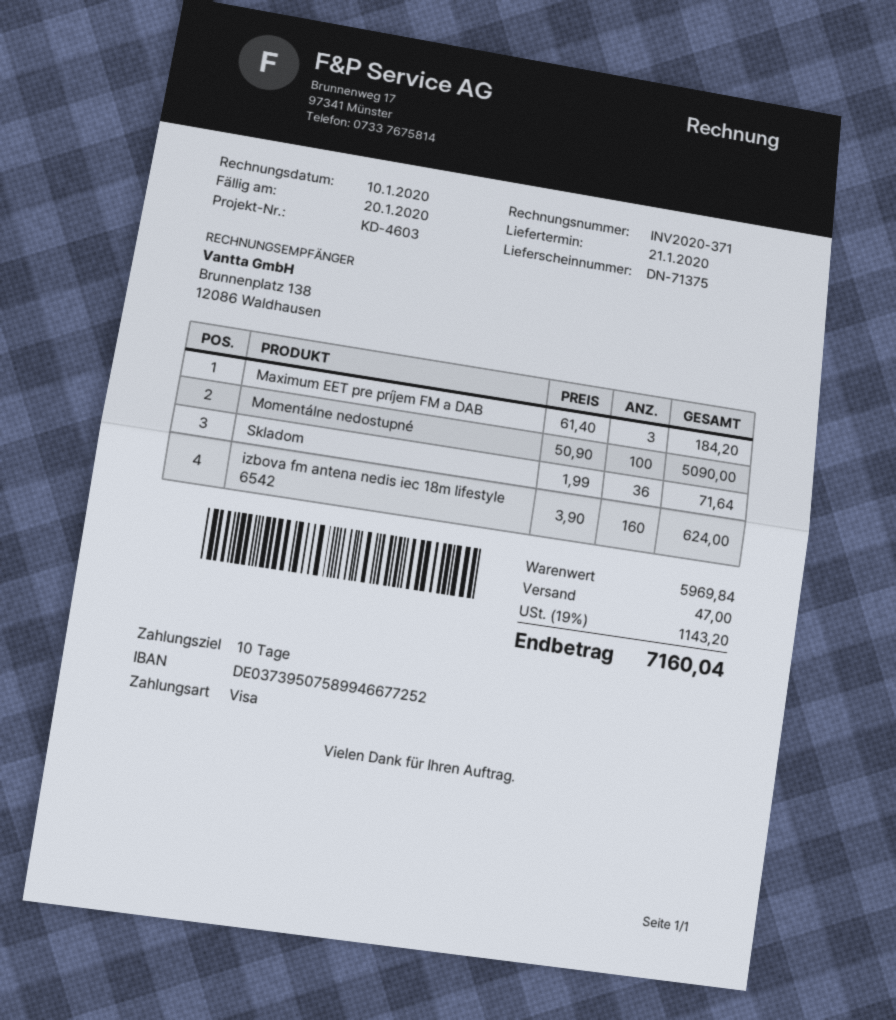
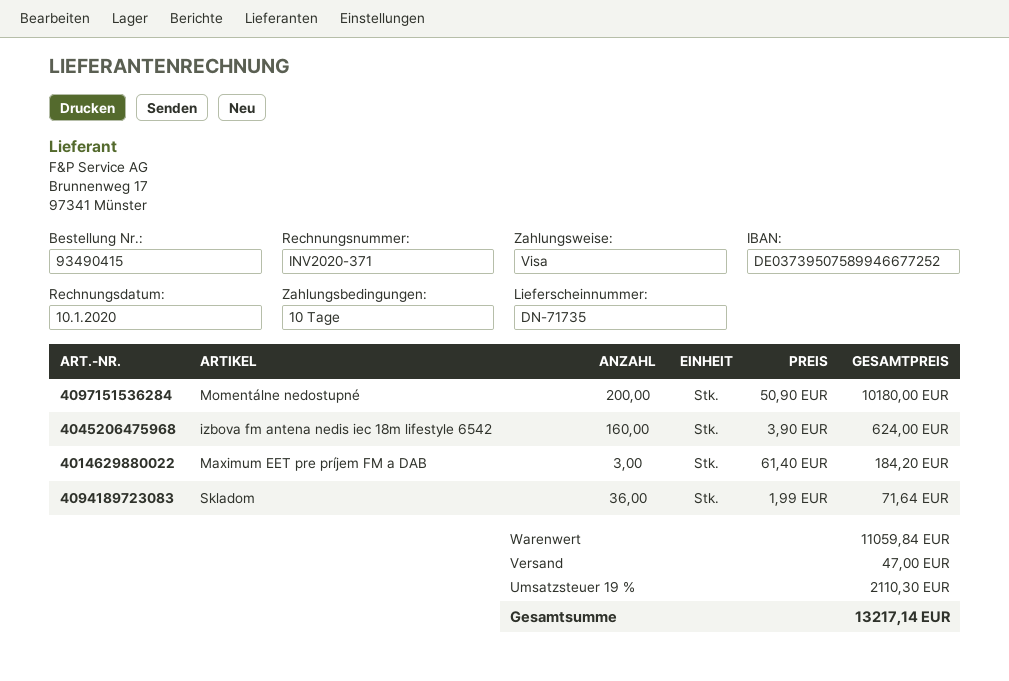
delivery note number: DN-71375 -> DN-71735
Momentálne nedostupné: 100 x 50.90 = 5090.00 -> 200 x 50.90 = 10180.00
subtotal: 5969.84 -> 11059.84
tax: 19% = 1143.20 -> 19% = 2110.30
total: 7160.04 -> 13217.14

